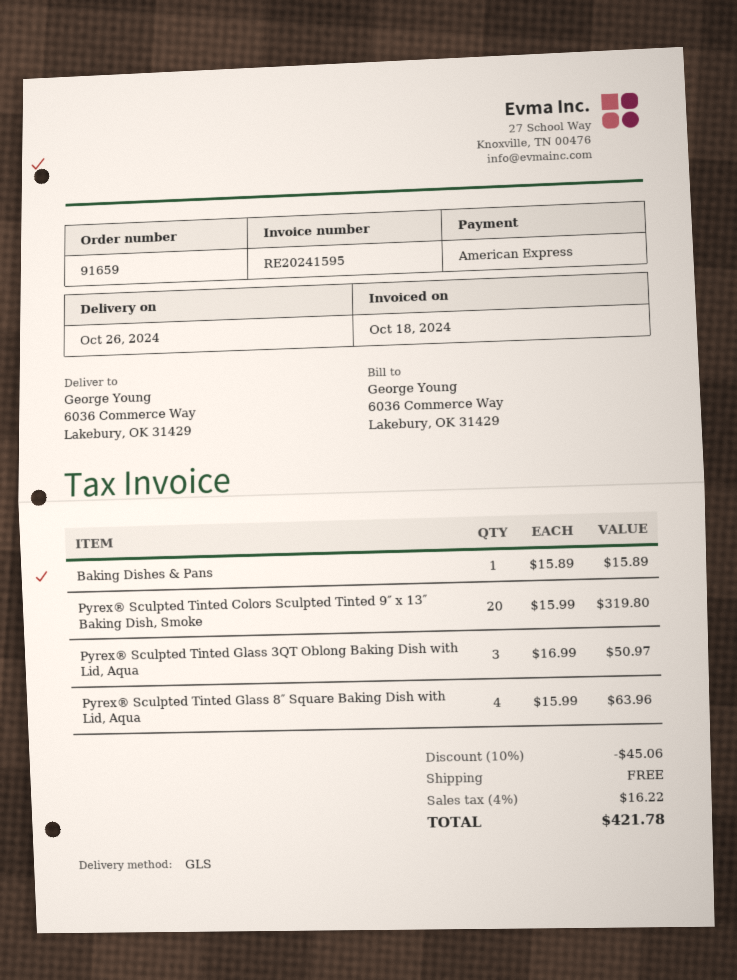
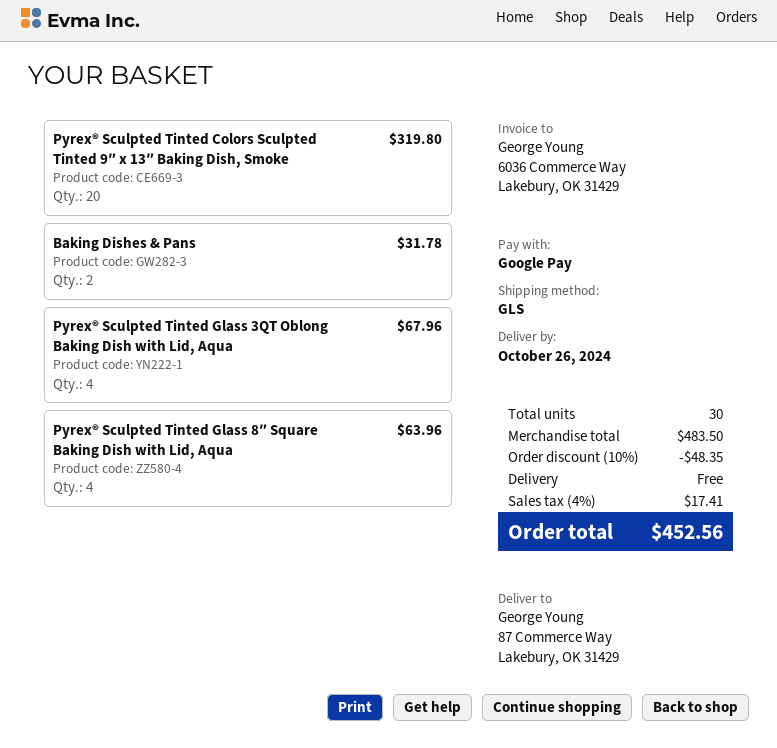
payment method: American Express -> Google Pay
ship to: 6036 Commerce Way, Lakebury, OK 31429 -> 87 Commerce Way, Lakebury, OK 31429
Baking Dishes & Pans: 1 for 15.89 -> 2 for 31.78
Pyrex® Sculpted Tinted Glass 3QT Oblong Baking Dish with Lid, Aqua: 3 for 50.97 -> 4 for 67.96
discount: 10% = 45.06 -> 10% = 48.35
tax: 4% = 16.22 -> 4% = 17.41
total: 421.78 -> 452.56

